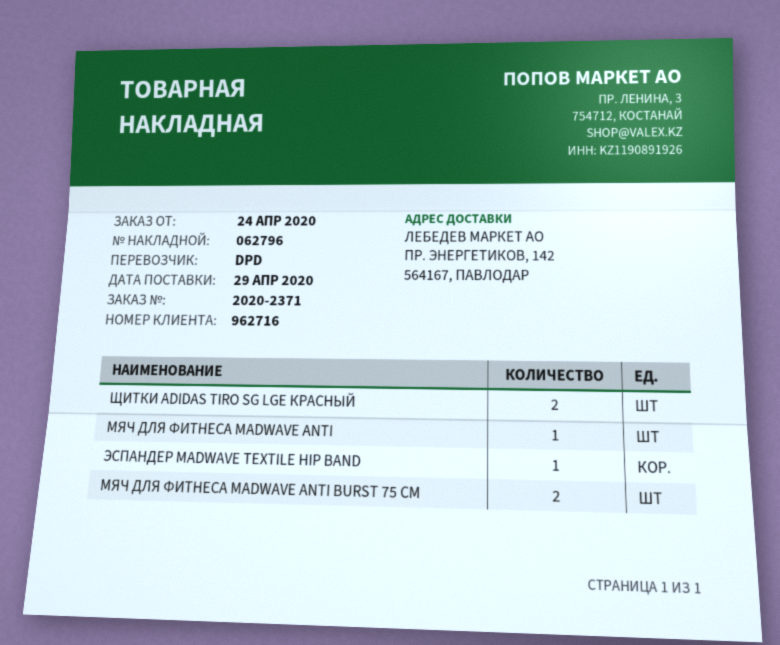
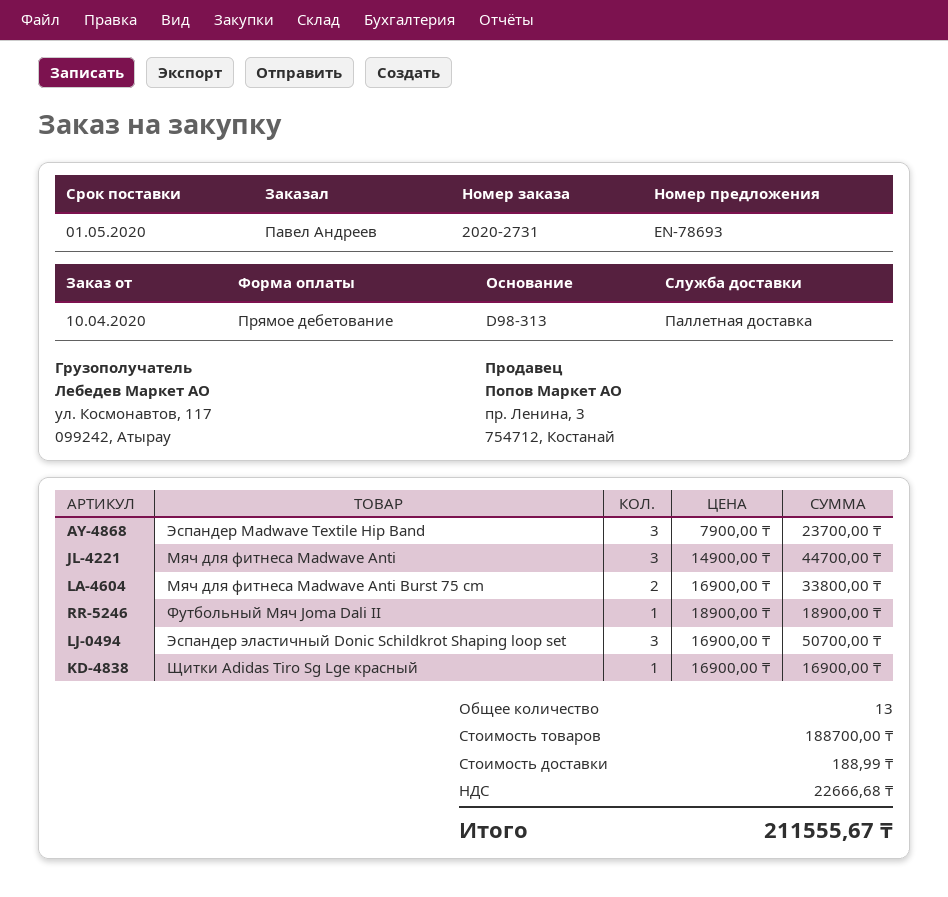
order number: 2020-2371 -> 2020-2731
order date: 2020-04-24 -> 2020-04-10
delivery date: 2020-04-29 -> 2020-05-01
shipping method: DPD -> pallet freight
ship to: ПР. ЭНЕРГЕТИКОВ, 142, 564167, ПАВЛОДАР -> ул. Космонавтов, 117, 099242, Атырау
ЩИТКИ ADIDAS TIRO SG LGE КРАСНЫЙ: 2 -> 1
МЯЧ ДЛЯ ФИТНЕСА MADWAVE ANTI: 1 -> 3
ЭСПАНДЕР MADWAVE TEXTILE HIP BAND: 1 -> 3
Футбольный Мяч Joma Dali II: none -> 1
Эспандер эластичный Donic Schildkrot Shaping loop set: none -> 3

